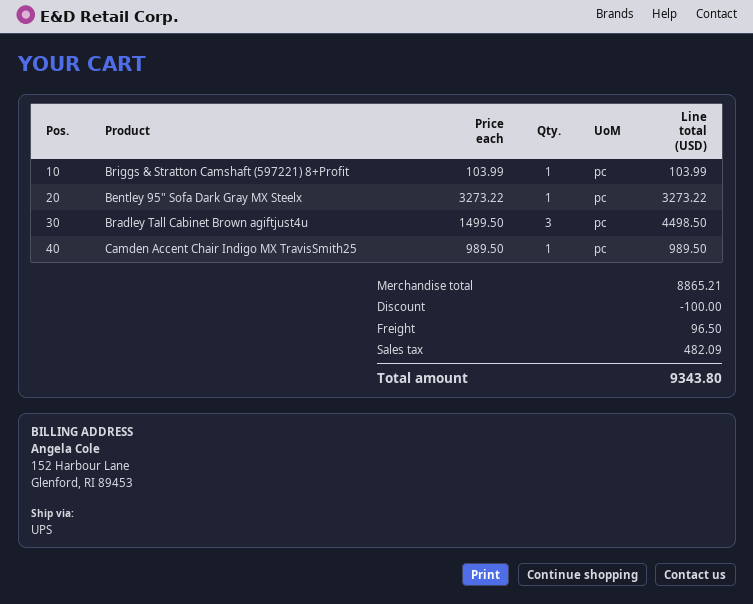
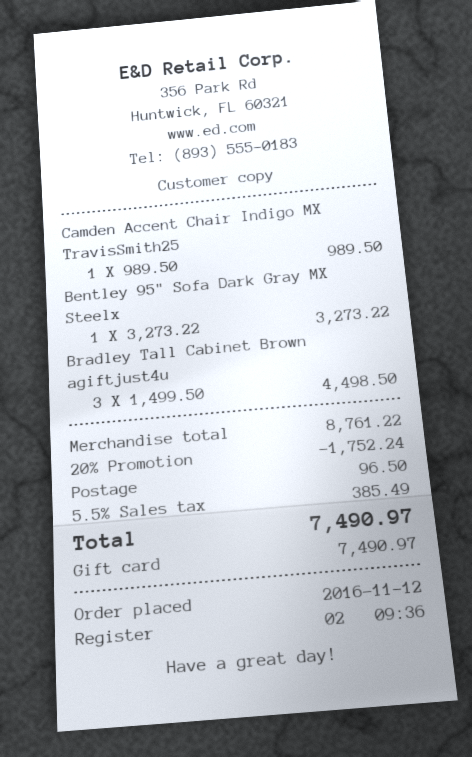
Briggs & Stratton Camshaft (597221) 8+Profit: 1 x 103.99 = 103.99 -> none
subtotal: 8865.21 -> 8761.22
discount: 100.00 -> 1752.24
tax: 482.09 -> 385.49
total: 9343.80 -> 7490.97

